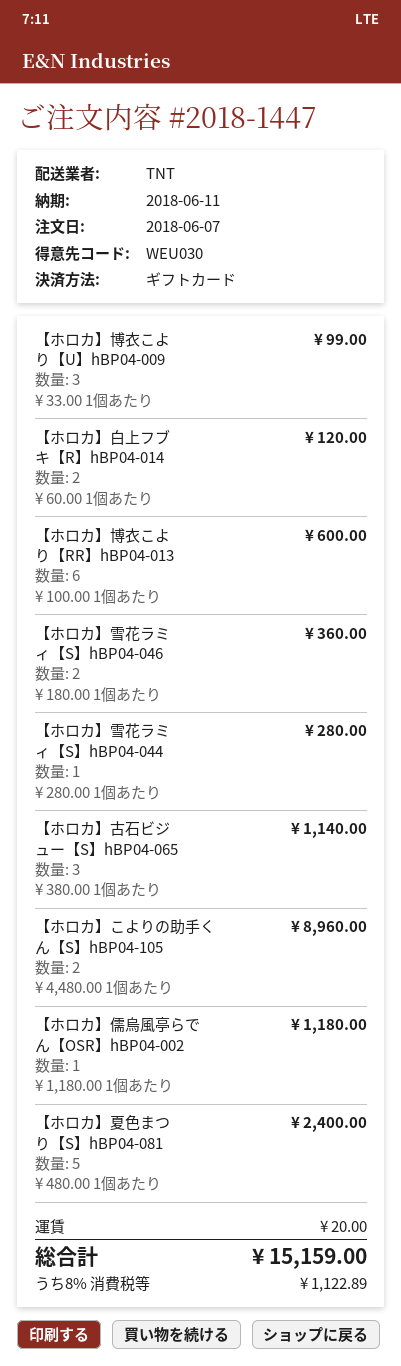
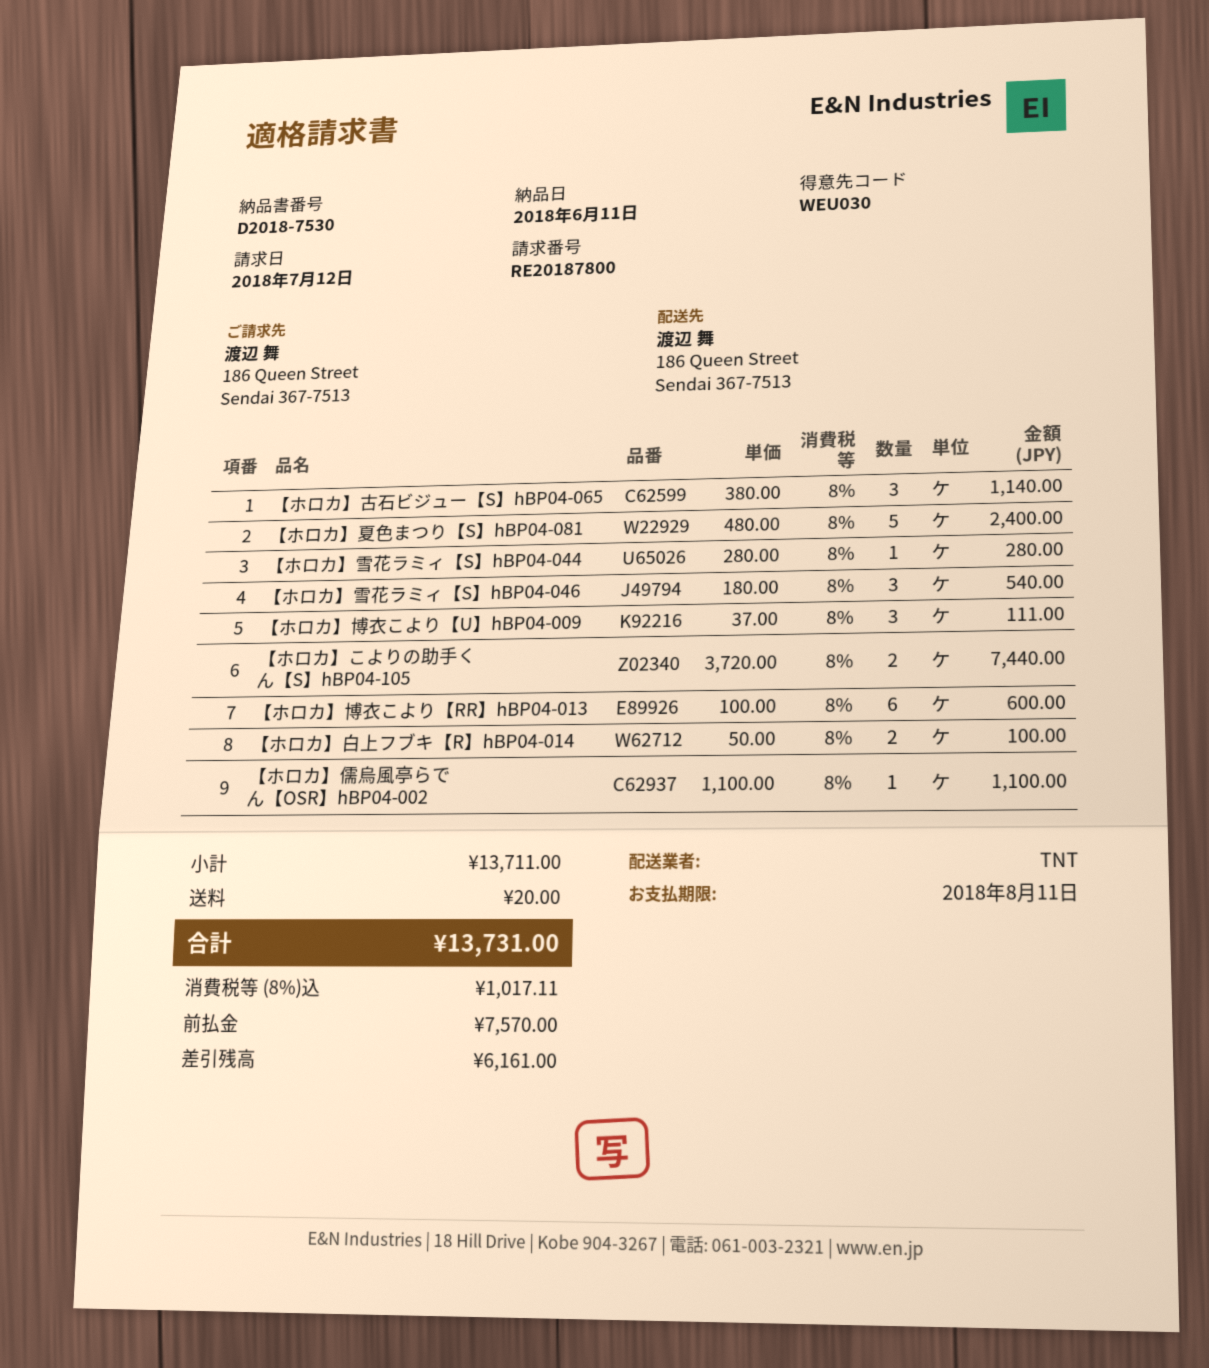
【ホロカ】博衣こより【U】hBP04-009: 3 x 33.00 = 99.00 -> 3 x 37.00 = 111.00
【ホロカ】白上フブキ【R】hBP04-014: 2 x 60.00 = 120.00 -> 2 x 50.00 = 100.00
【ホロカ】雪花ラミィ【S】hBP04-046: 2 x 180.00 = 360.00 -> 3 x 180.00 = 540.00
【ホロカ】こよりの助手くん【S】hBP04-105: 2 x 4480.00 = 8960.00 -> 2 x 3720.00 = 7440.00
【ホロカ】儒烏風亭らでん【OSR】hBP04-002: 1 x 1180.00 = 1180.00 -> 1 x 1100.00 = 1100.00
tax: 8% = 1122.89 -> 8% = 1017.11
total: 15159.00 -> 13731.00

